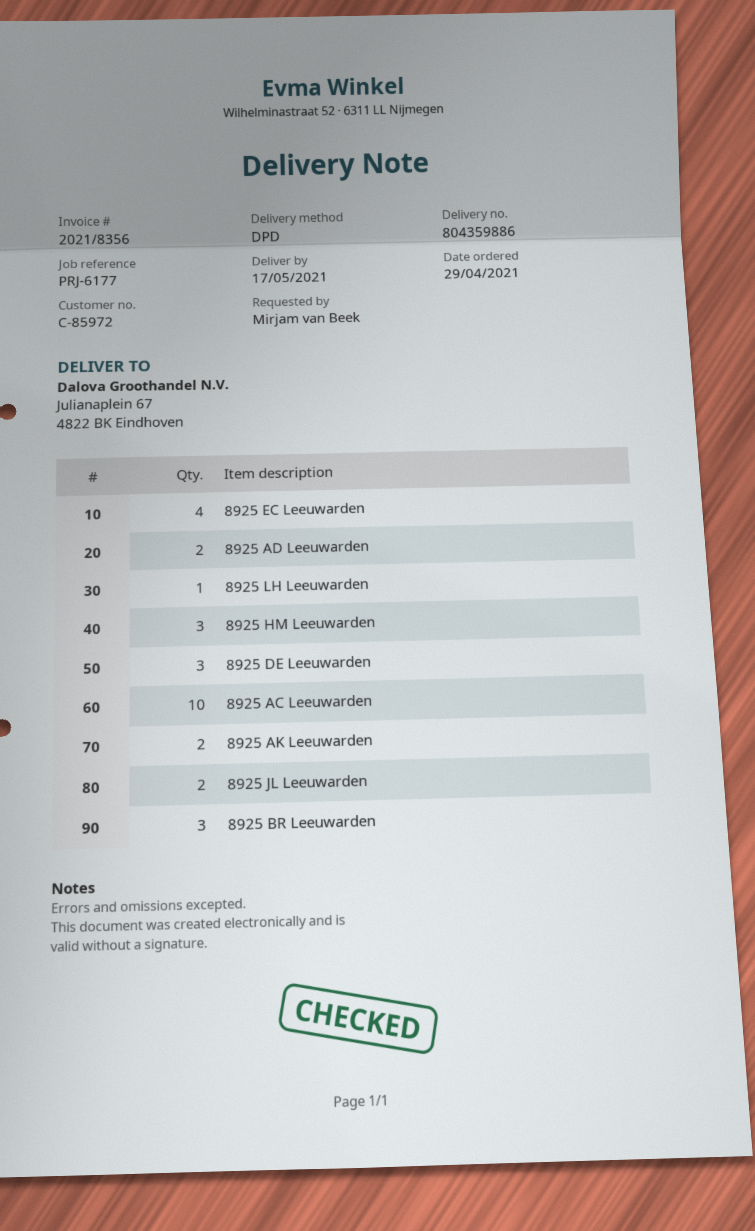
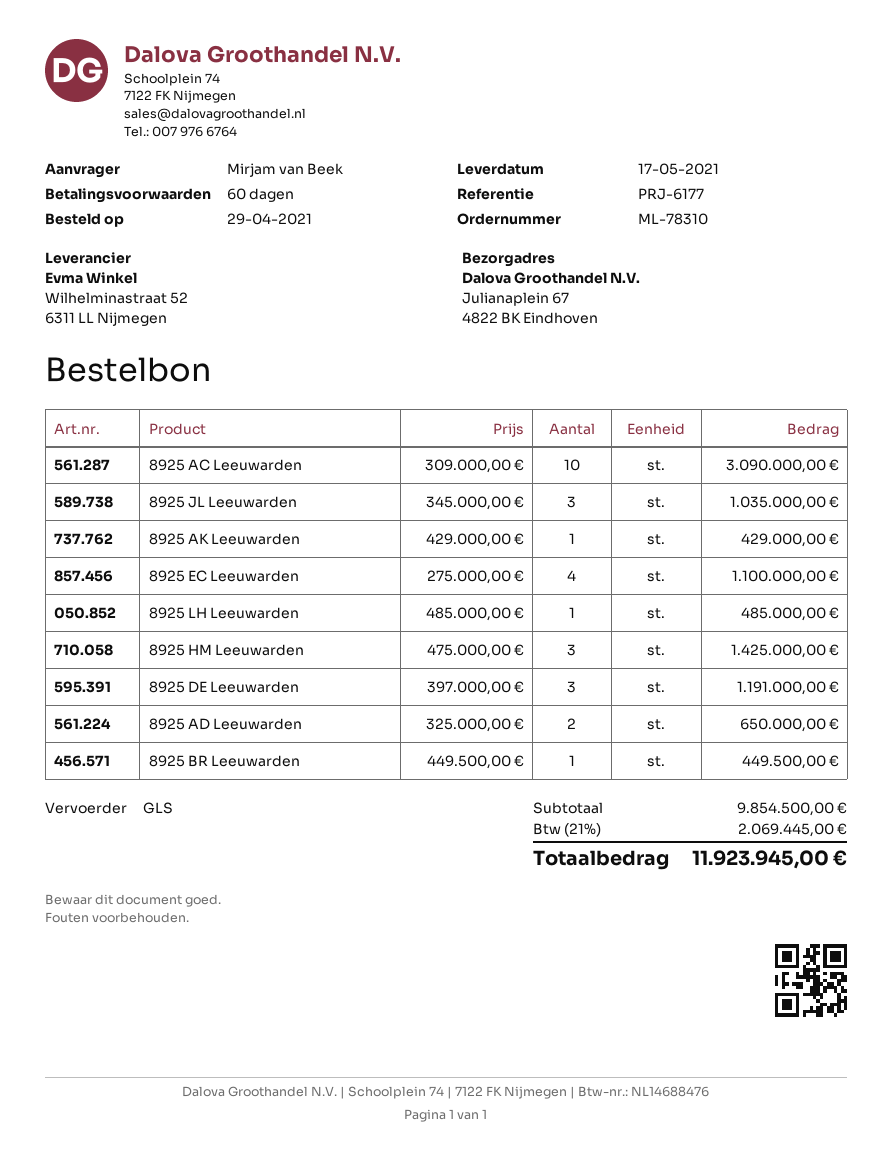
shipping method: DPD -> GLS
8925 AK Leeuwarden: 2 -> 1
8925 JL Leeuwarden: 2 -> 3
8925 BR Leeuwarden: 3 -> 1

